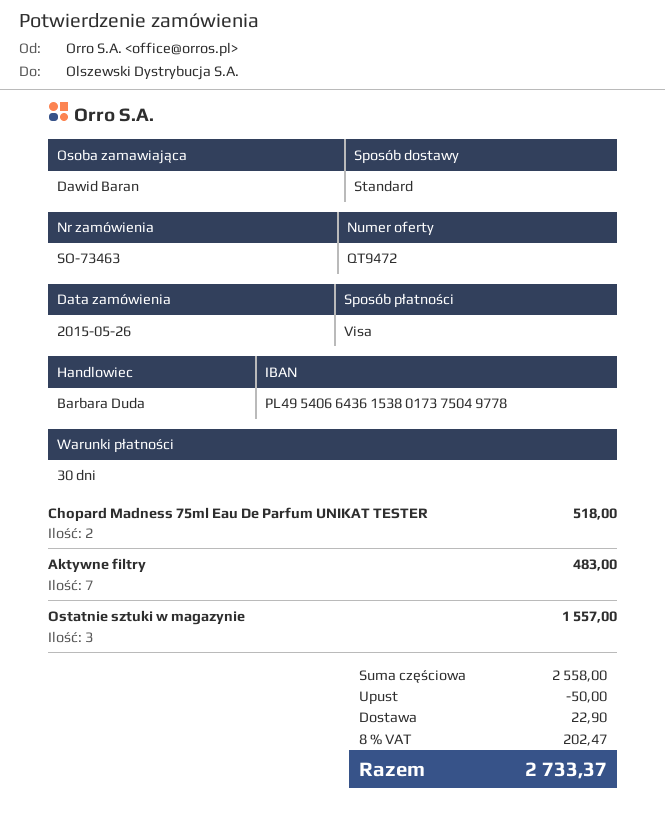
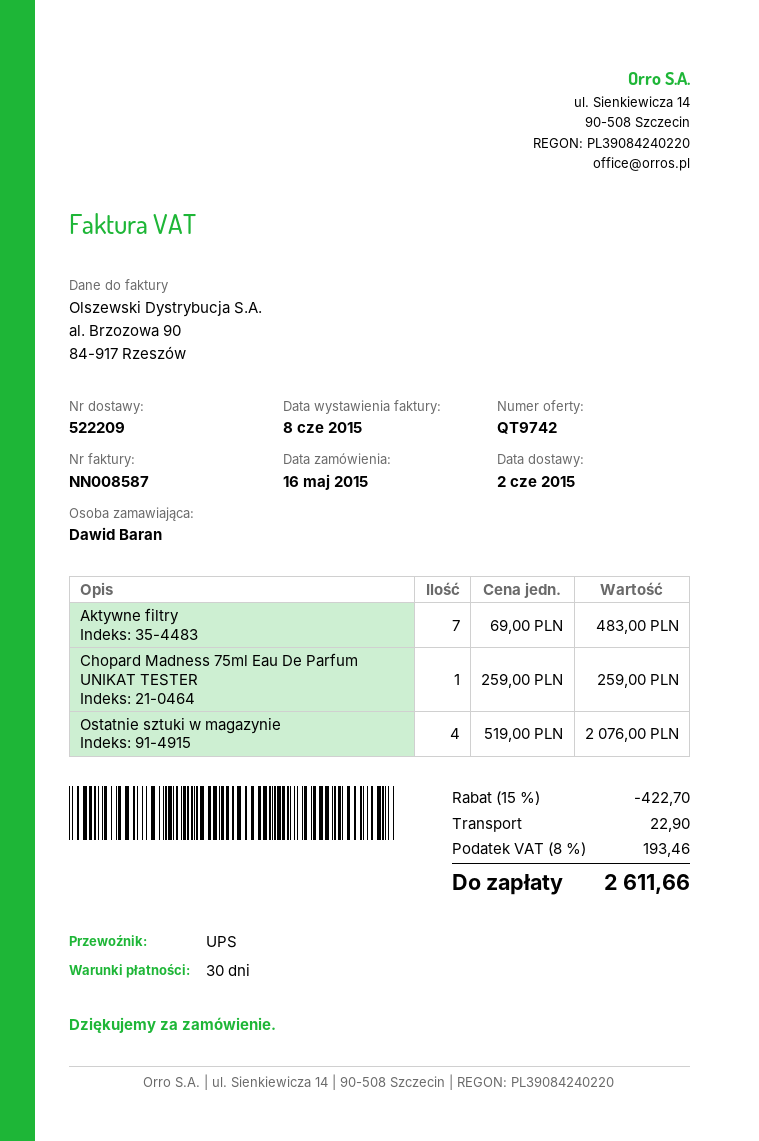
quote number: QT9472 -> QT9742
order date: 2015-05-26 -> 2015-05-16
shipping method: standard -> UPS
Chopard Madness 75ml Eau De Parfum UNIKAT TESTER: 2 for 518.00 -> 1 for 259.00
Ostatnie sztuki w magazynie: 3 for 1557.00 -> 4 for 2076.00
discount: 50.00 -> 422.70
tax: 8% = 202.47 -> 8% = 193.46
total: 2733.37 -> 2611.66

